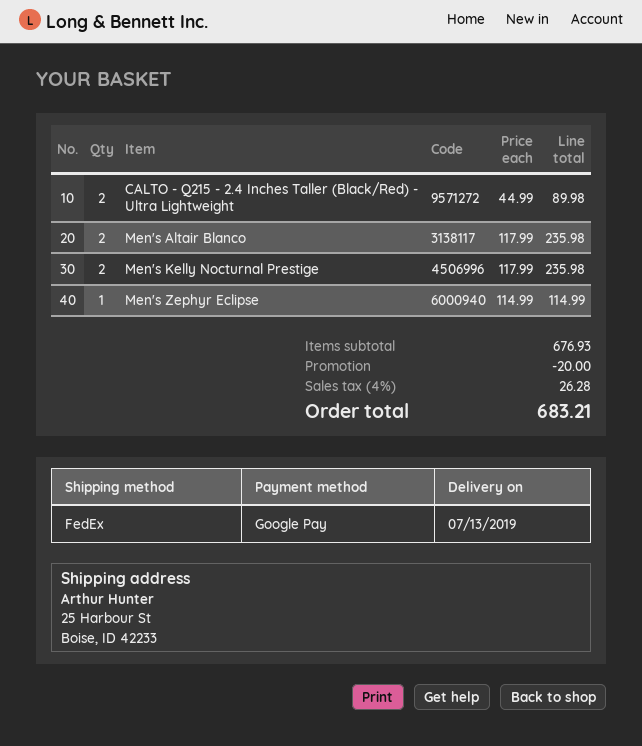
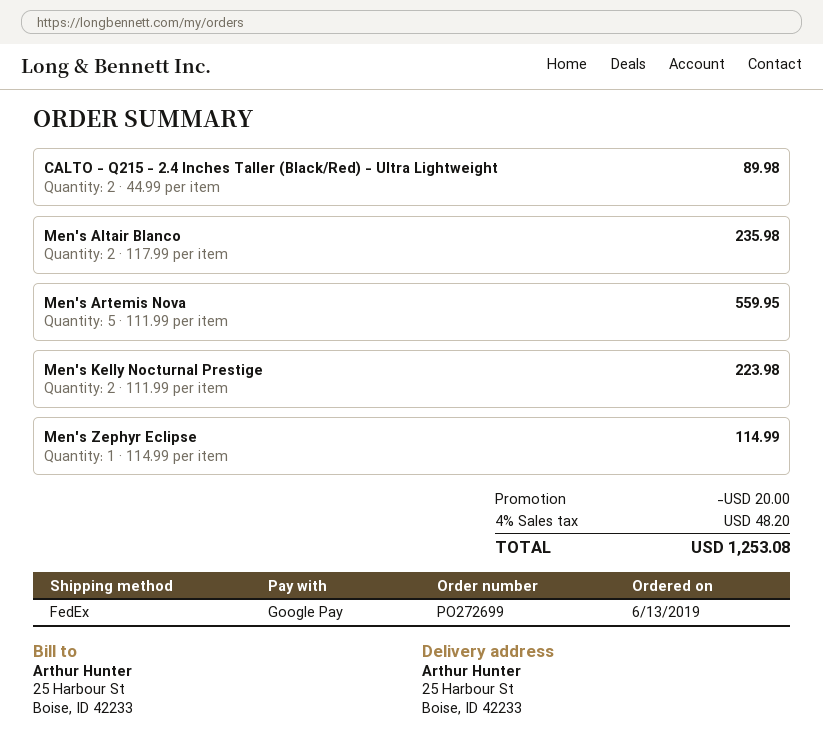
Men's Kelly Nocturnal Prestige: 2 x 117.99 = 235.98 -> 2 x 111.99 = 223.98
Men's Artemis Nova: none -> 5 x 111.99 = 559.95
tax: 4% = 26.28 -> 4% = 48.20
total: 683.21 -> 1253.08

